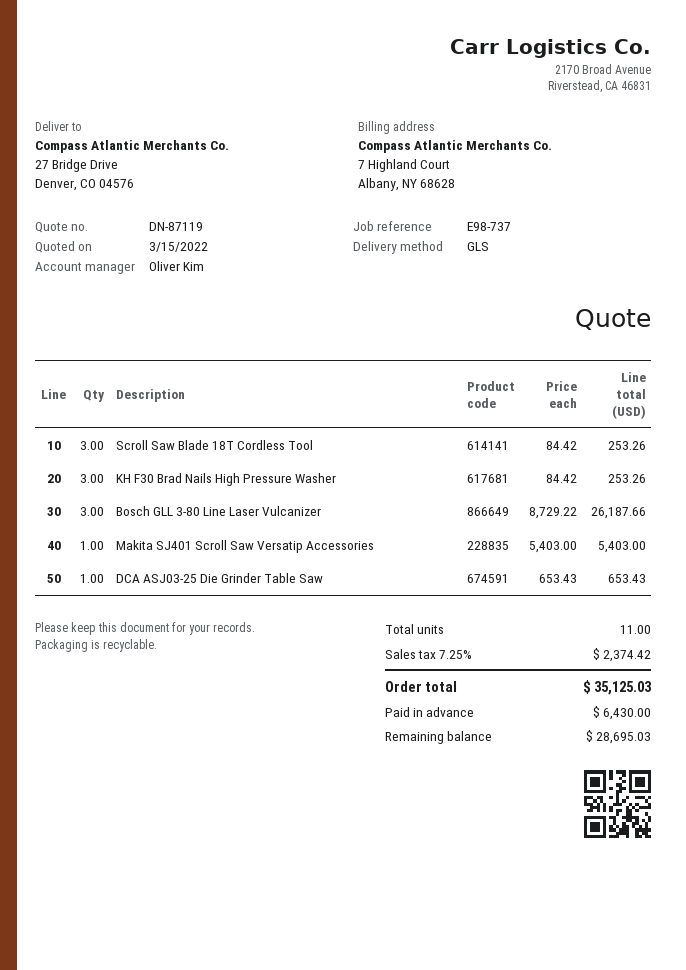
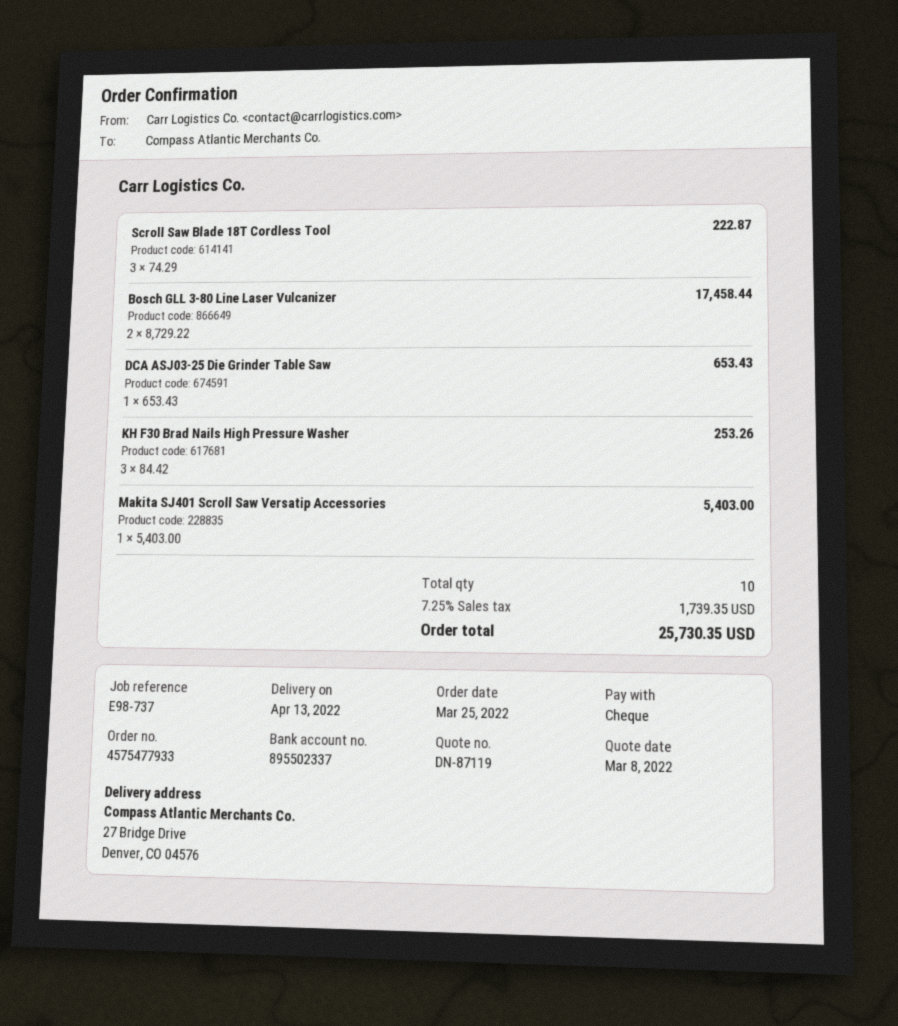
quote date: 2022-03-15 -> 2022-03-08
Scroll Saw Blade 18T Cordless Tool: 3 x 84.42 = 253.26 -> 3 x 74.29 = 222.87
Bosch GLL 3-80 Line Laser Vulcanizer: 3 x 8729.22 = 26187.66 -> 2 x 8729.22 = 17458.44
total quantity: 11 -> 10
tax: 7.25% = 2374.42 -> 7.25% = 1739.35
total: 35125.03 -> 25730.35

